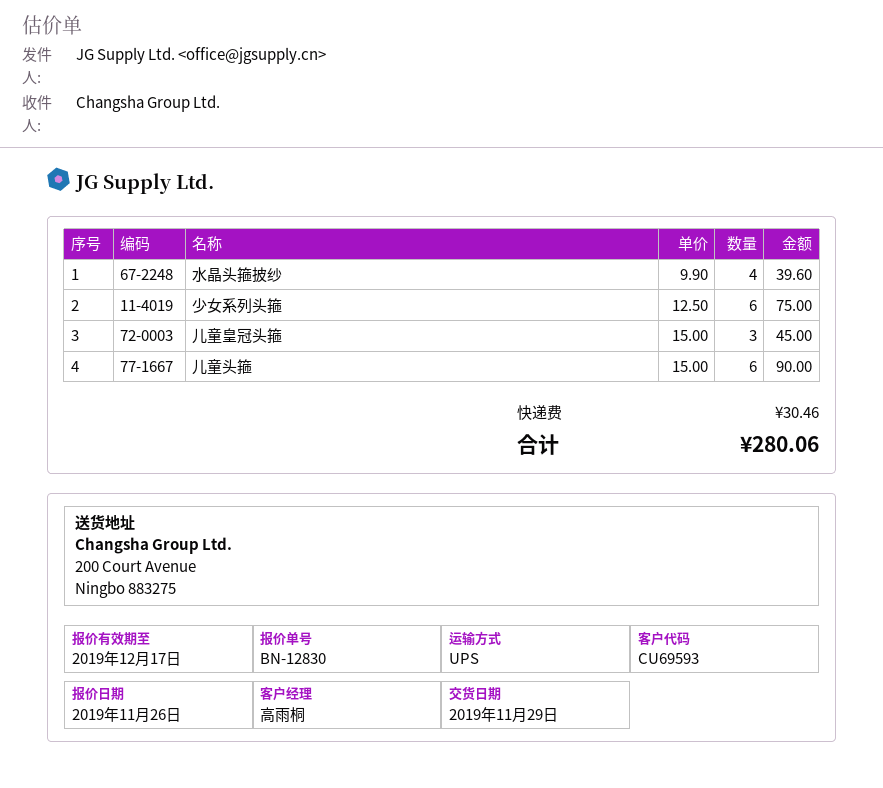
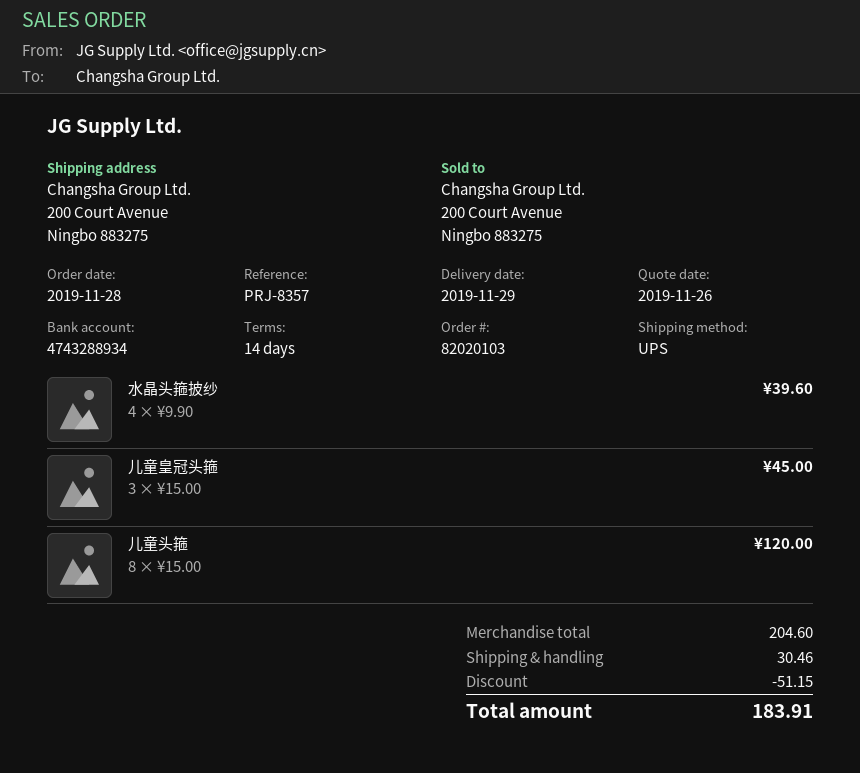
少女系列头箍: 6 x 12.50 = 75.00 -> none
儿童头箍: 6 x 15.00 = 90.00 -> 8 x 15.00 = 120.00
discount: none -> 51.15
total: 280.06 -> 183.91

